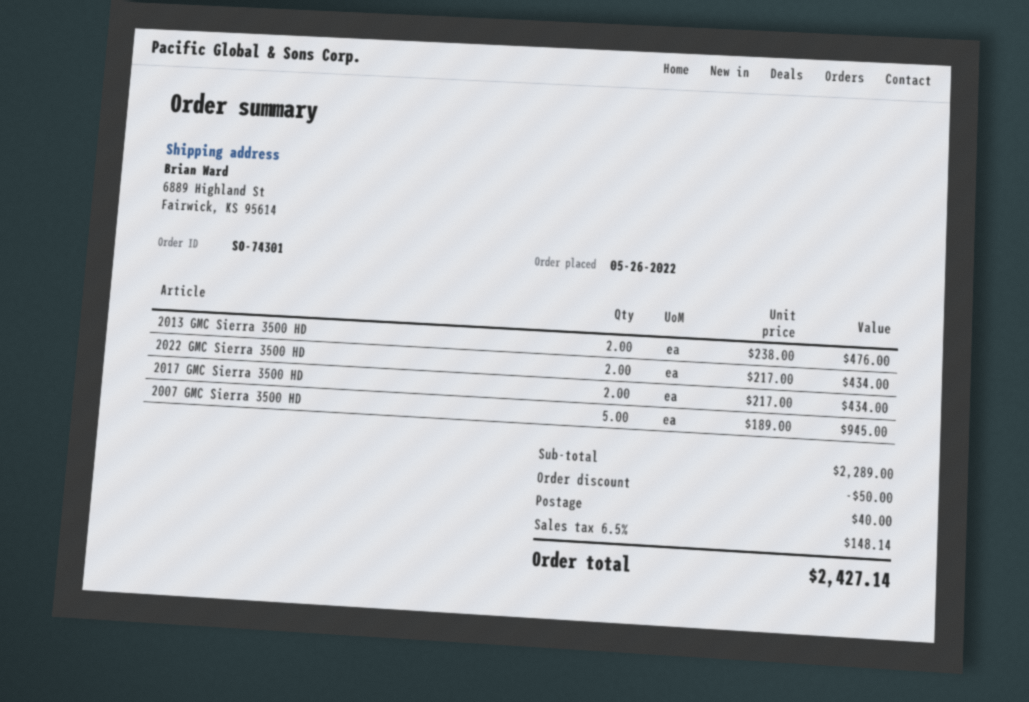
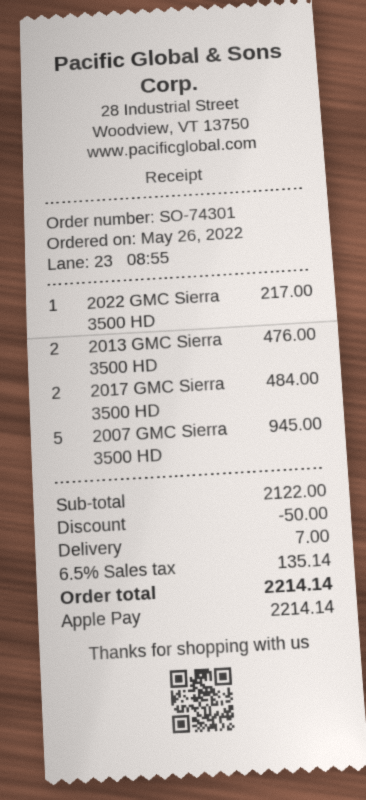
2022 GMC Sierra 3500 HD: 2 for 434.00 -> 1 for 217.00
2017 GMC Sierra 3500 HD: 2 for 434.00 -> 2 for 484.00
subtotal: 2289.00 -> 2122.00
shipping: 40.00 -> 7.00
tax: 6.5% = 148.14 -> 6.5% = 135.14
total: 2427.14 -> 2214.14

